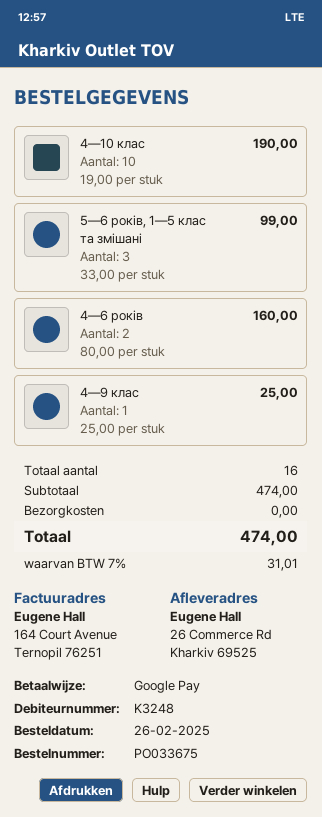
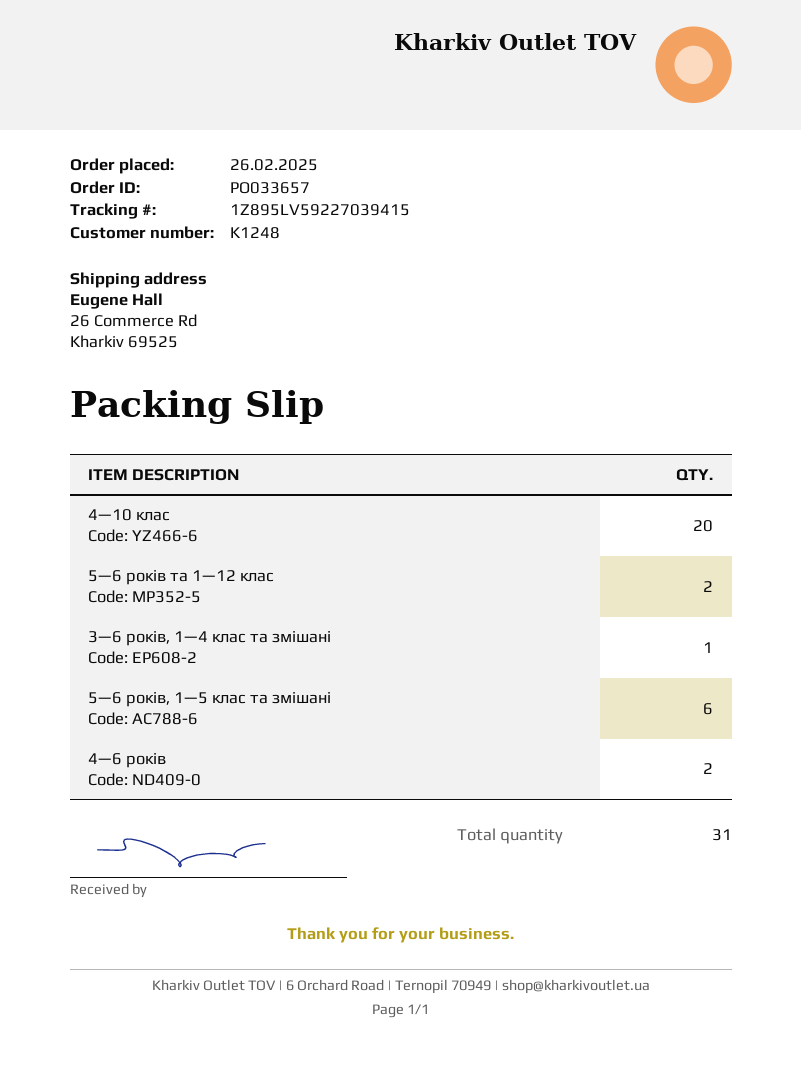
order number: PO033675 -> PO033657
customer number: K3248 -> K1248
4—10 клас: 10 -> 20
5—6 років, 1—5 клас та змішані: 3 -> 6
4—9 клас: 1 -> none
5—6 років та 1—12 клас: none -> 2
3—6 років, 1—4 клас та змішані: none -> 1
total quantity: 16 -> 31

